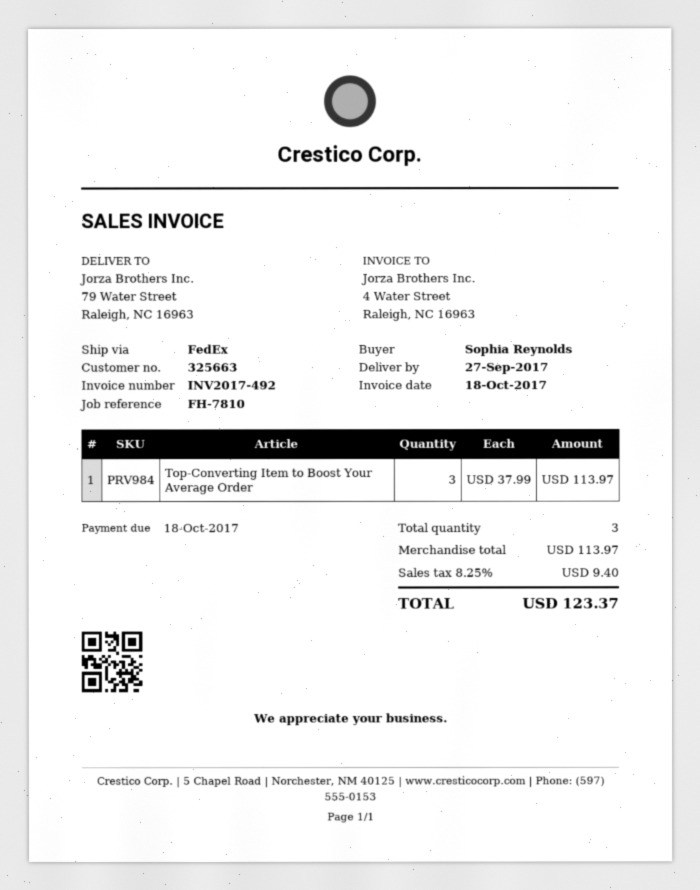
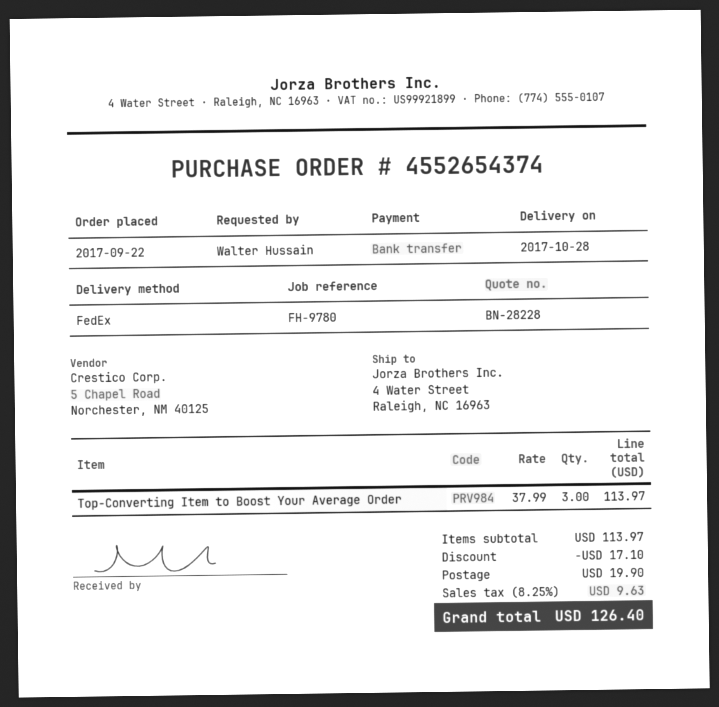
delivery date: 2017-09-27 -> 2017-10-28
reference: FH-7810 -> FH-9780
ordered by: Sophia Reynolds -> Walter Hussain
ship to: 79 Water Street, Raleigh, NC 16963 -> 4 Water Street, Raleigh, NC 16963
discount: none -> 17.10
shipping: none -> 19.90
tax: 8.25% = 9.40 -> 8.25% = 9.63
total: 123.37 -> 126.40

